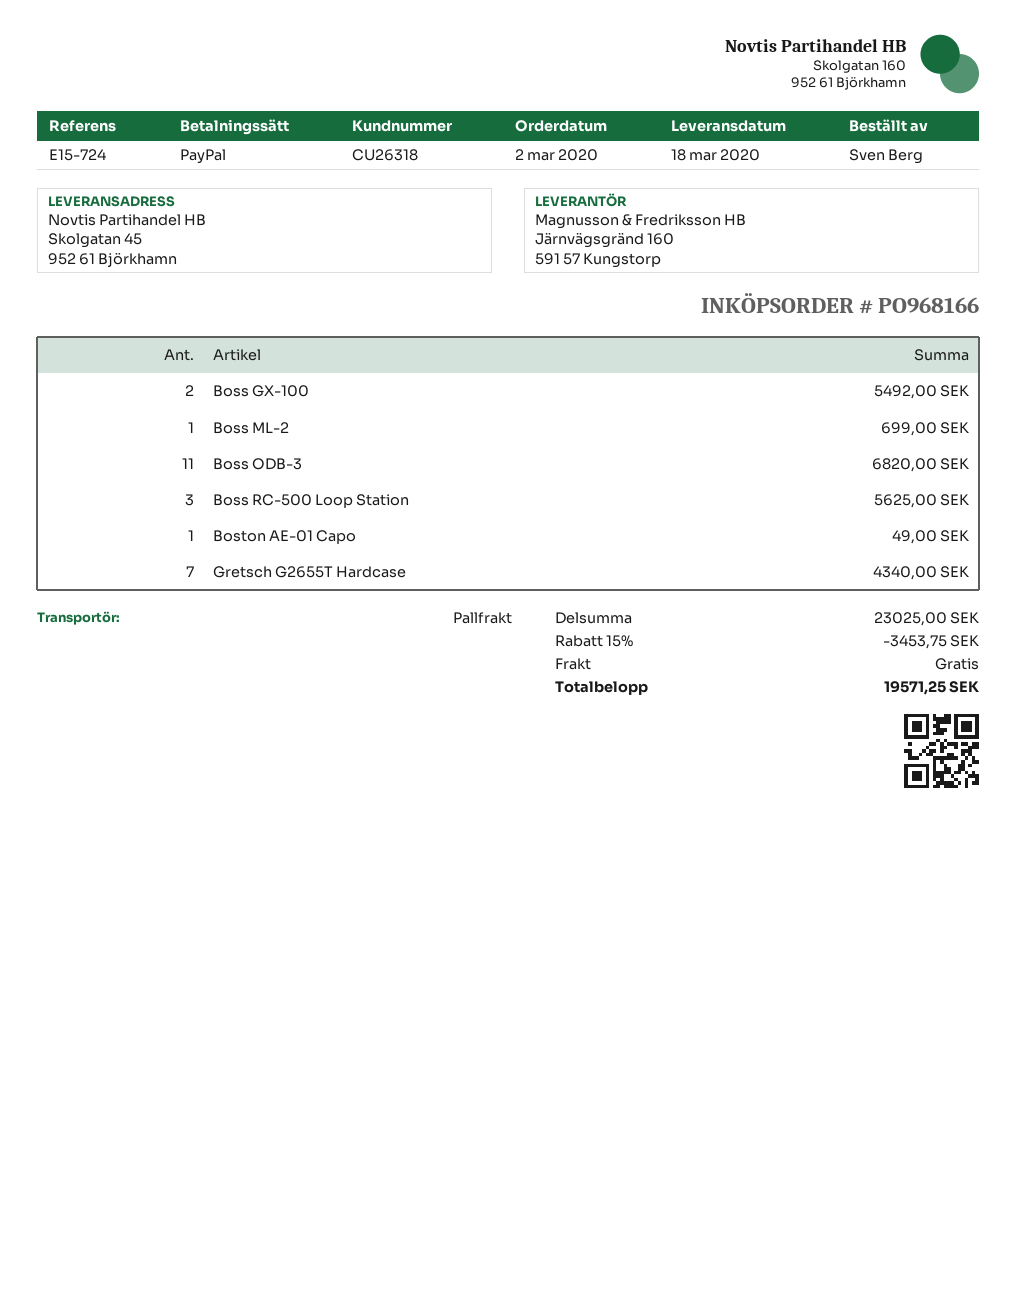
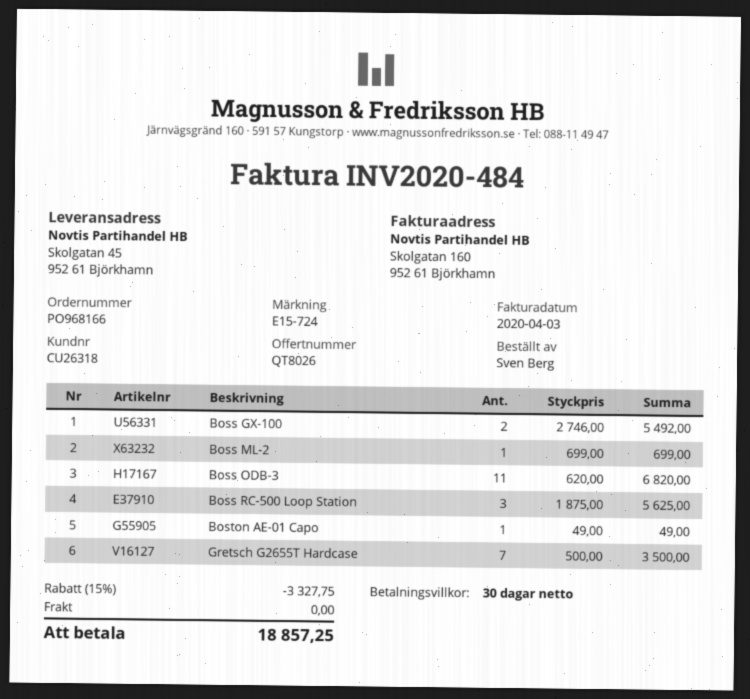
Gretsch G2655T Hardcase: 7 for 4340.00 -> 7 for 3500.00
discount: 15% = 3453.75 -> 15% = 3327.75
total: 19571.25 -> 18857.25

